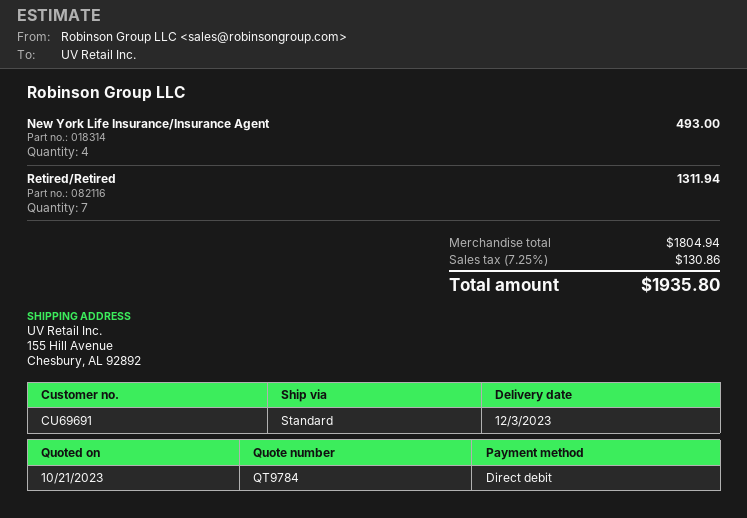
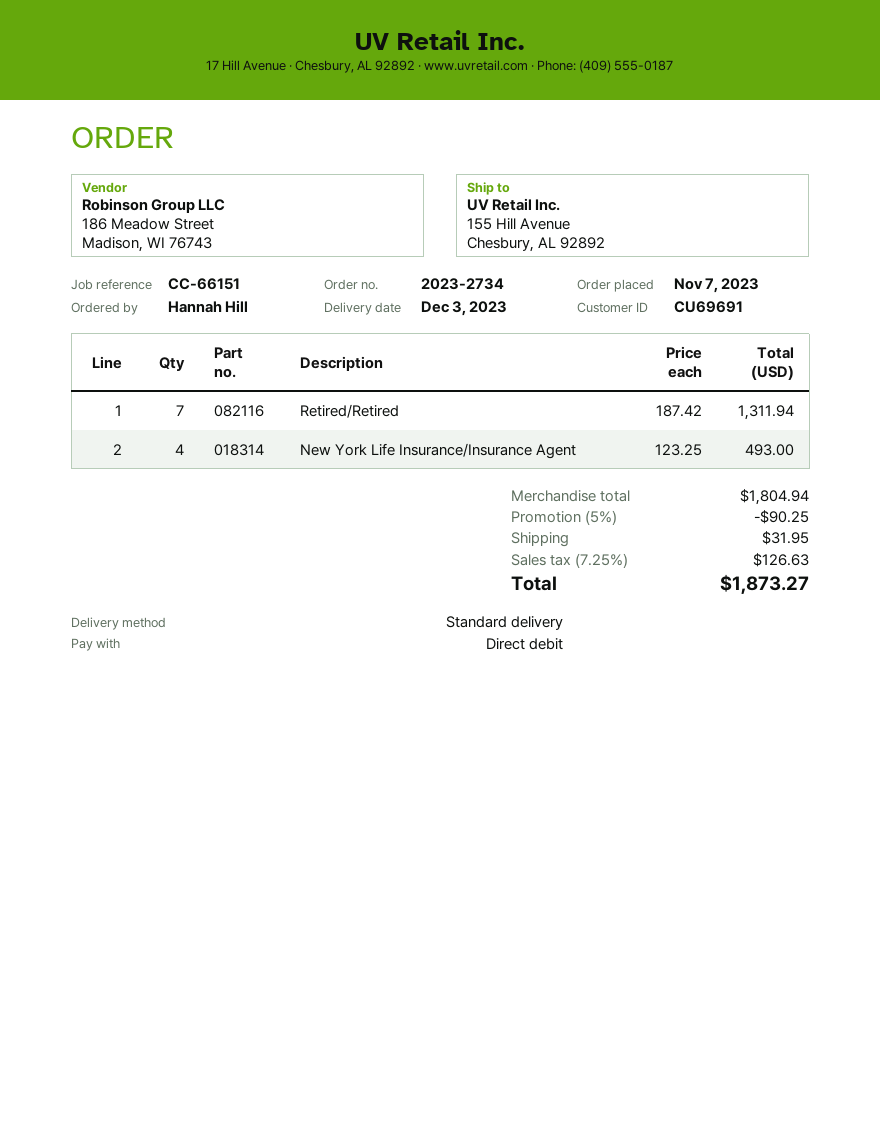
discount: none -> 5% = 90.25
shipping: none -> 31.95
tax: 7.25% = 130.86 -> 7.25% = 126.63
total: 1935.80 -> 1873.27

